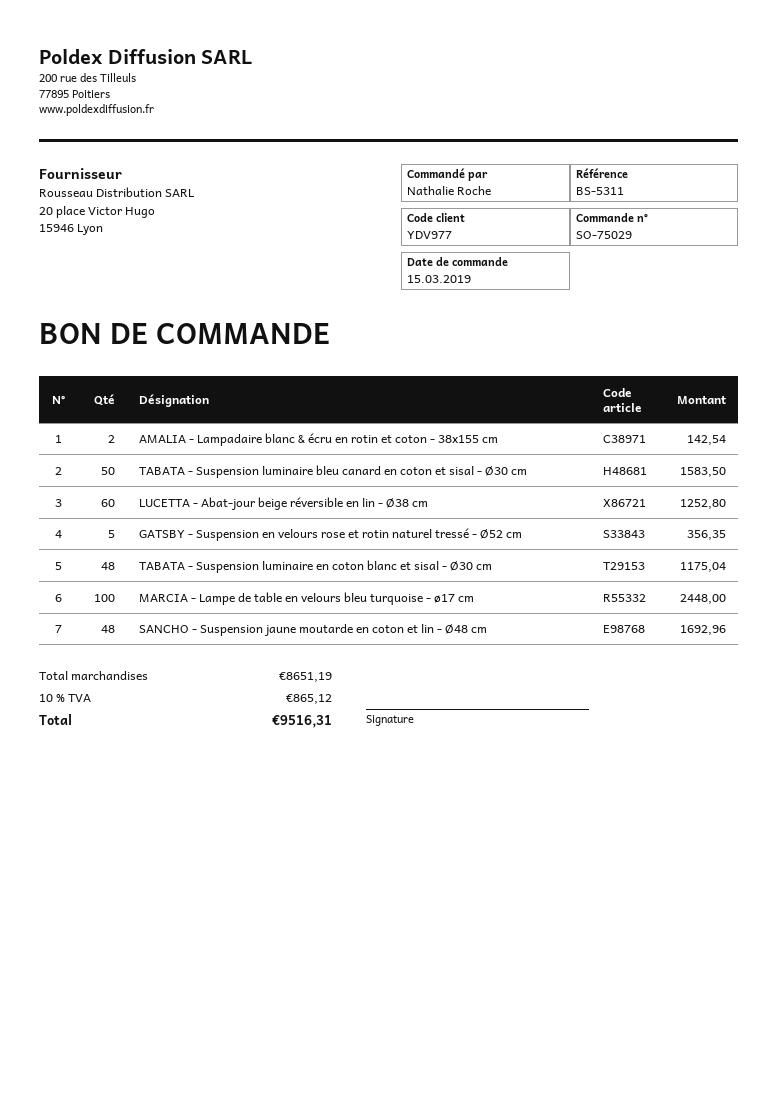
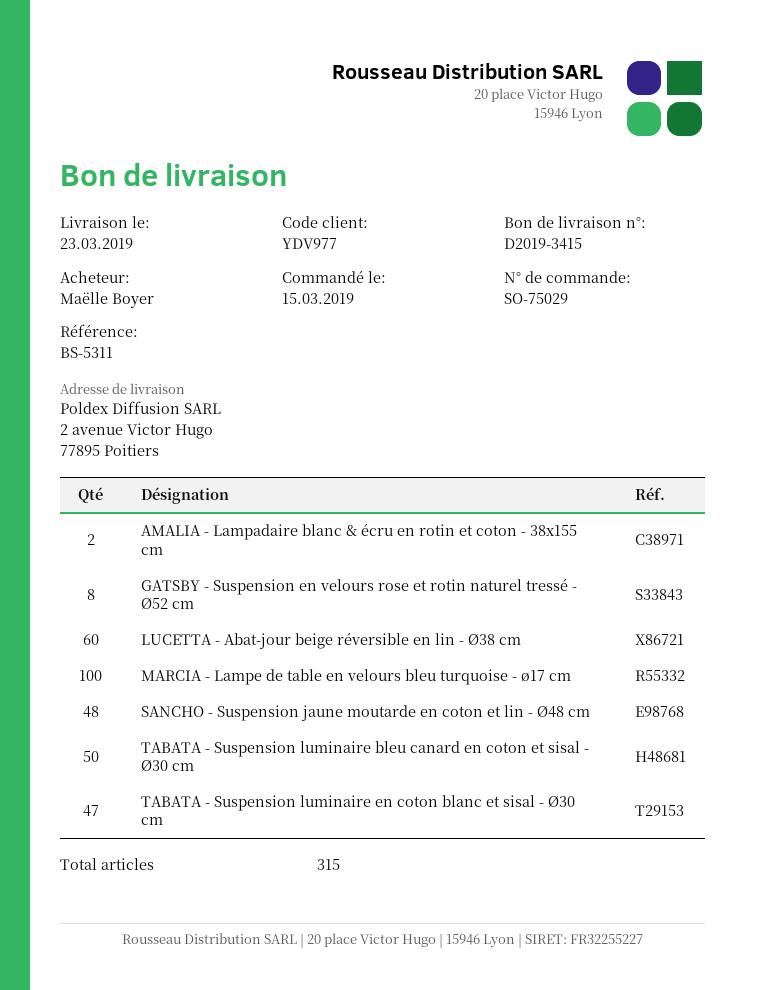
ordered by: Nathalie Roche -> Maëlle Boyer
GATSBY - Suspension en velours rose et rotin naturel tressé - Ø52 cm: 5 -> 8
TABATA - Suspension luminaire en coton blanc et sisal - Ø30 cm: 48 -> 47

